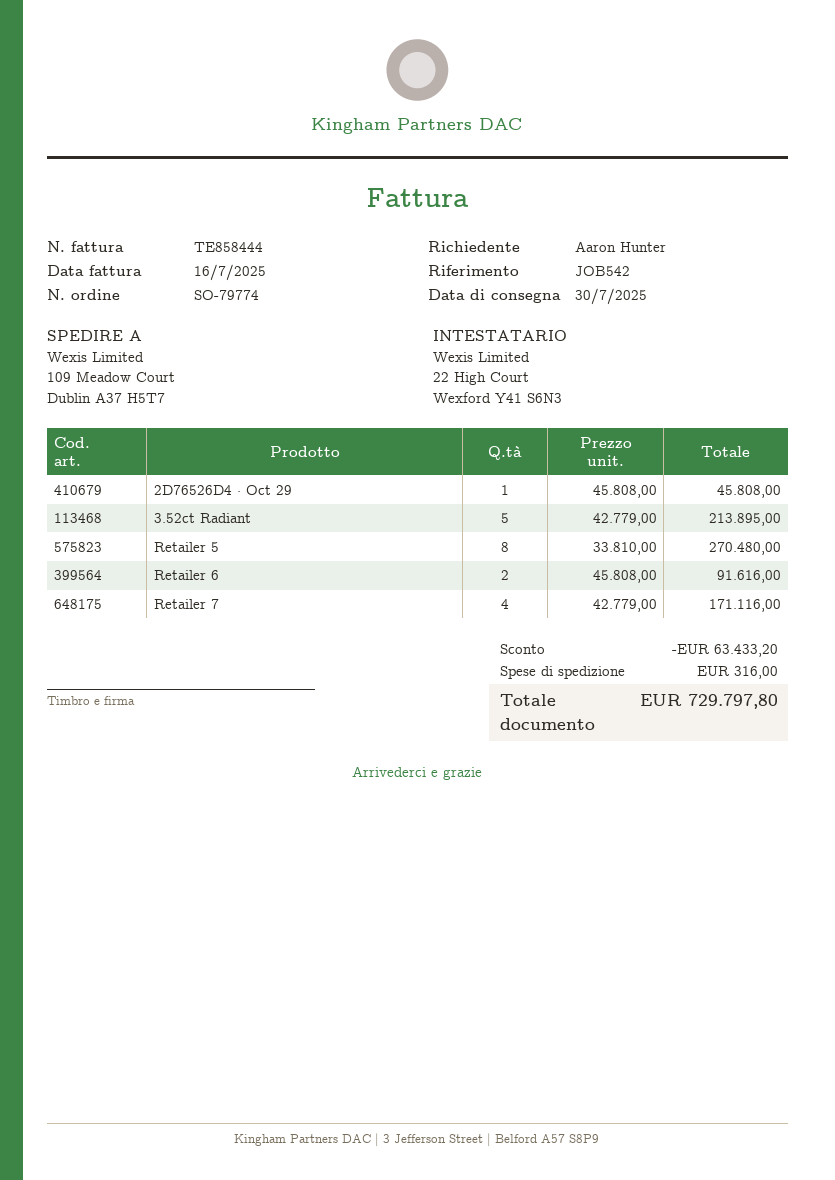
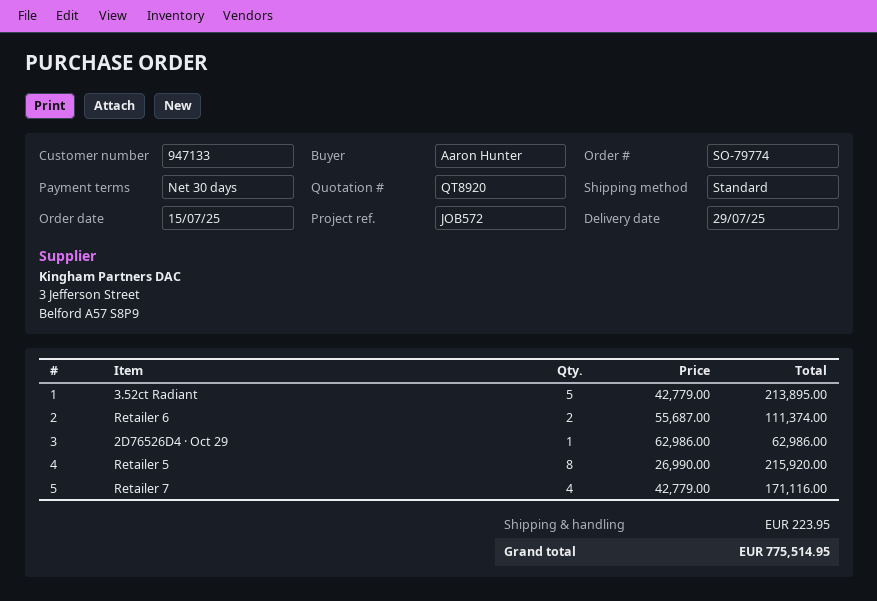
delivery date: 2025-07-30 -> 2025-07-29
reference: JOB542 -> JOB572
2D76526D4 · Oct 29: 1 x 45808.00 = 45808.00 -> 1 x 62986.00 = 62986.00
Retailer 5: 8 x 33810.00 = 270480.00 -> 8 x 26990.00 = 215920.00
Retailer 6: 2 x 45808.00 = 91616.00 -> 2 x 55687.00 = 111374.00
discount: 63433.20 -> none
shipping: 316.00 -> 223.95
total: 729797.80 -> 775514.95

